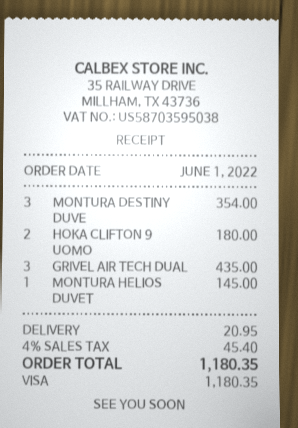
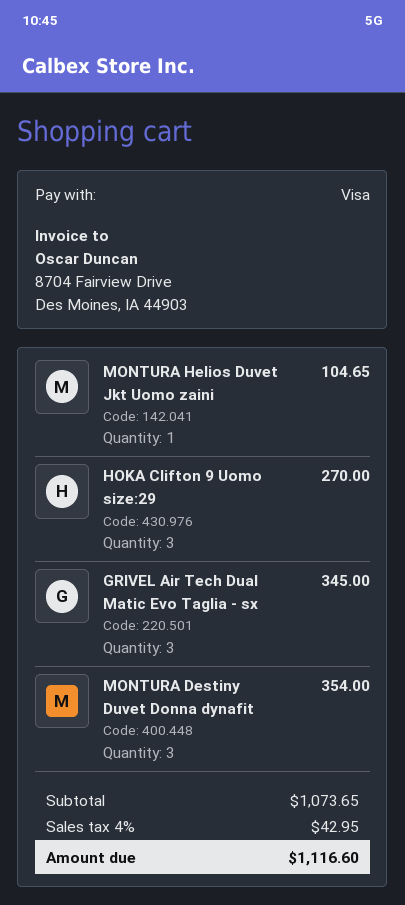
HOKA CLIFTON 9 UOMO: 2 for 180.00 -> 3 for 270.00
GRIVEL AIR TECH DUAL: 3 for 435.00 -> 3 for 345.00
MONTURA HELIOS DUVET: 1 for 145.00 -> 1 for 104.65
shipping: 20.95 -> none
tax: 4% = 45.40 -> 4% = 42.95
total: 1180.35 -> 1116.60

